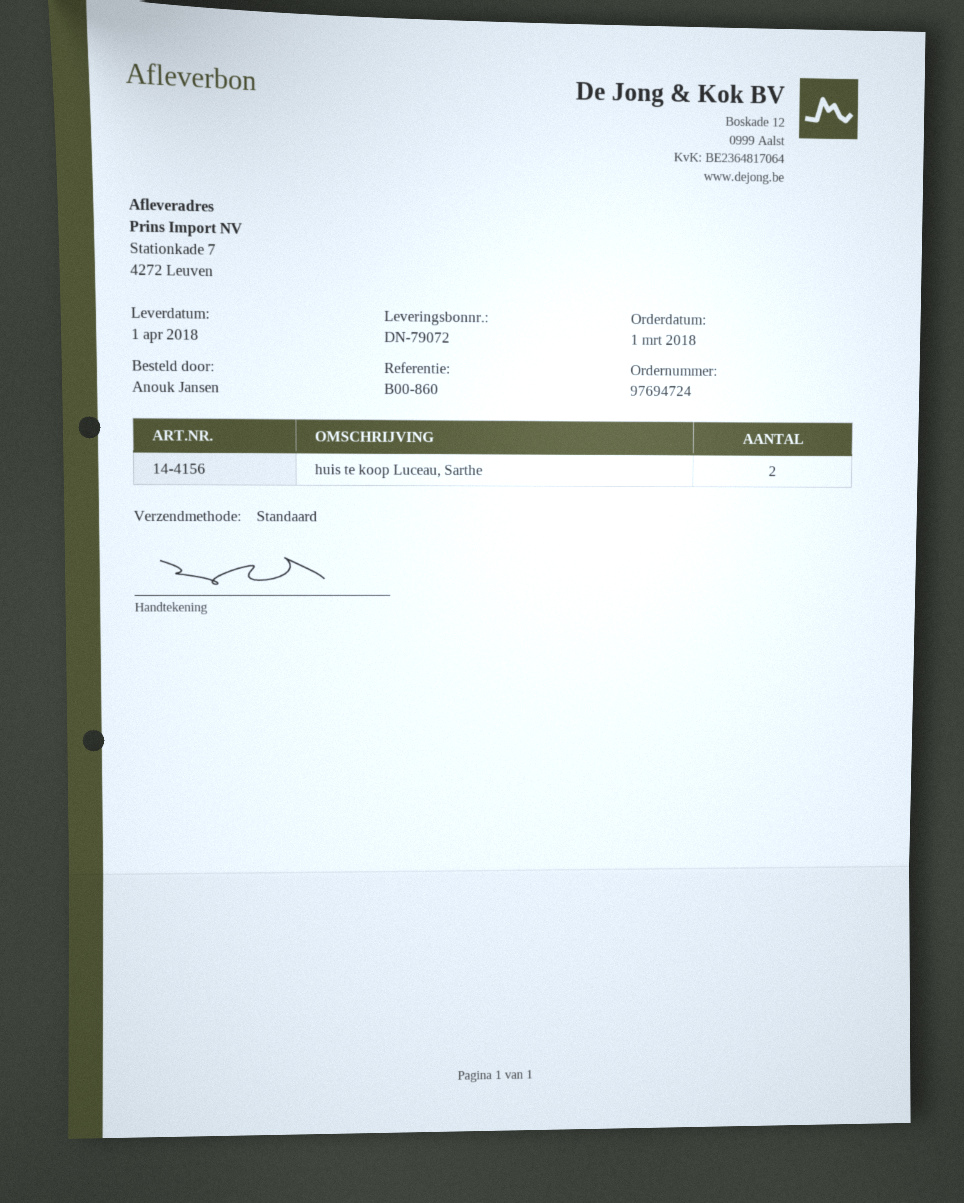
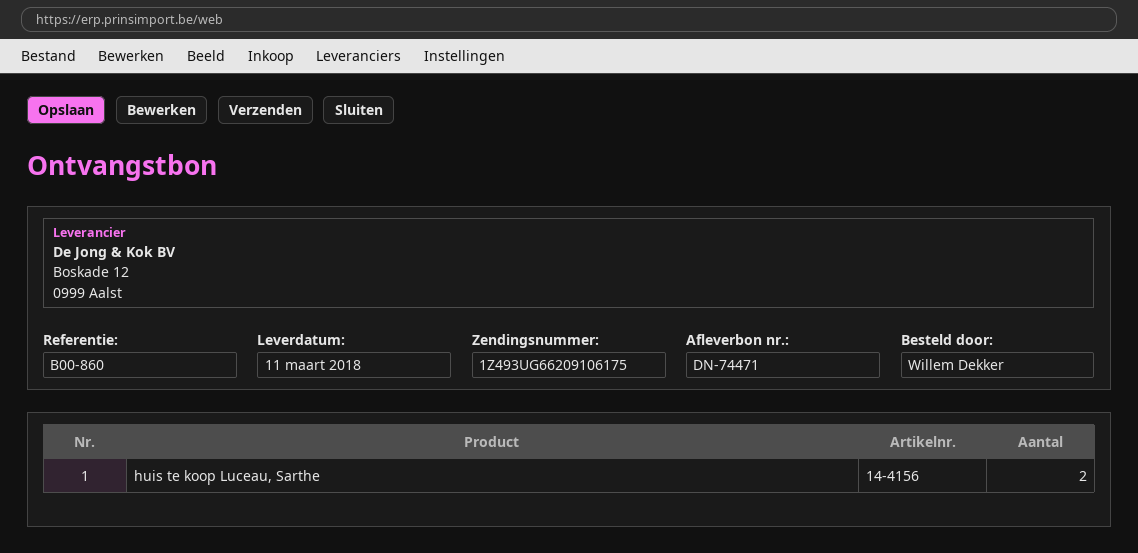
delivery note number: DN-79072 -> DN-74471
delivery date: 2018-04-01 -> 2018-03-11
ordered by: Anouk Jansen -> Willem Dekker

